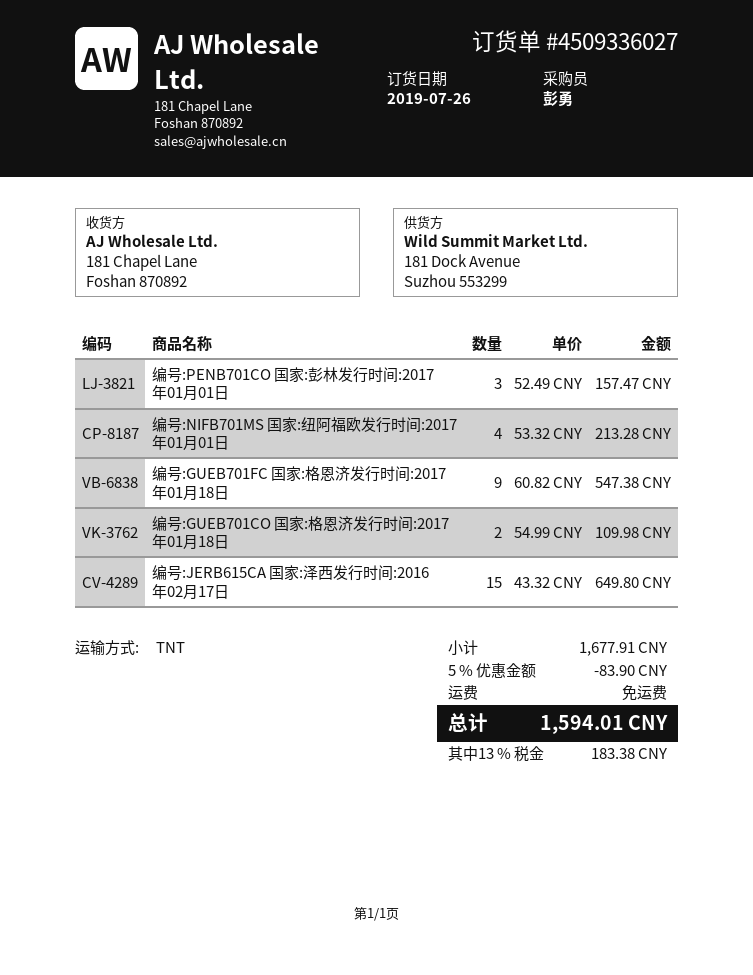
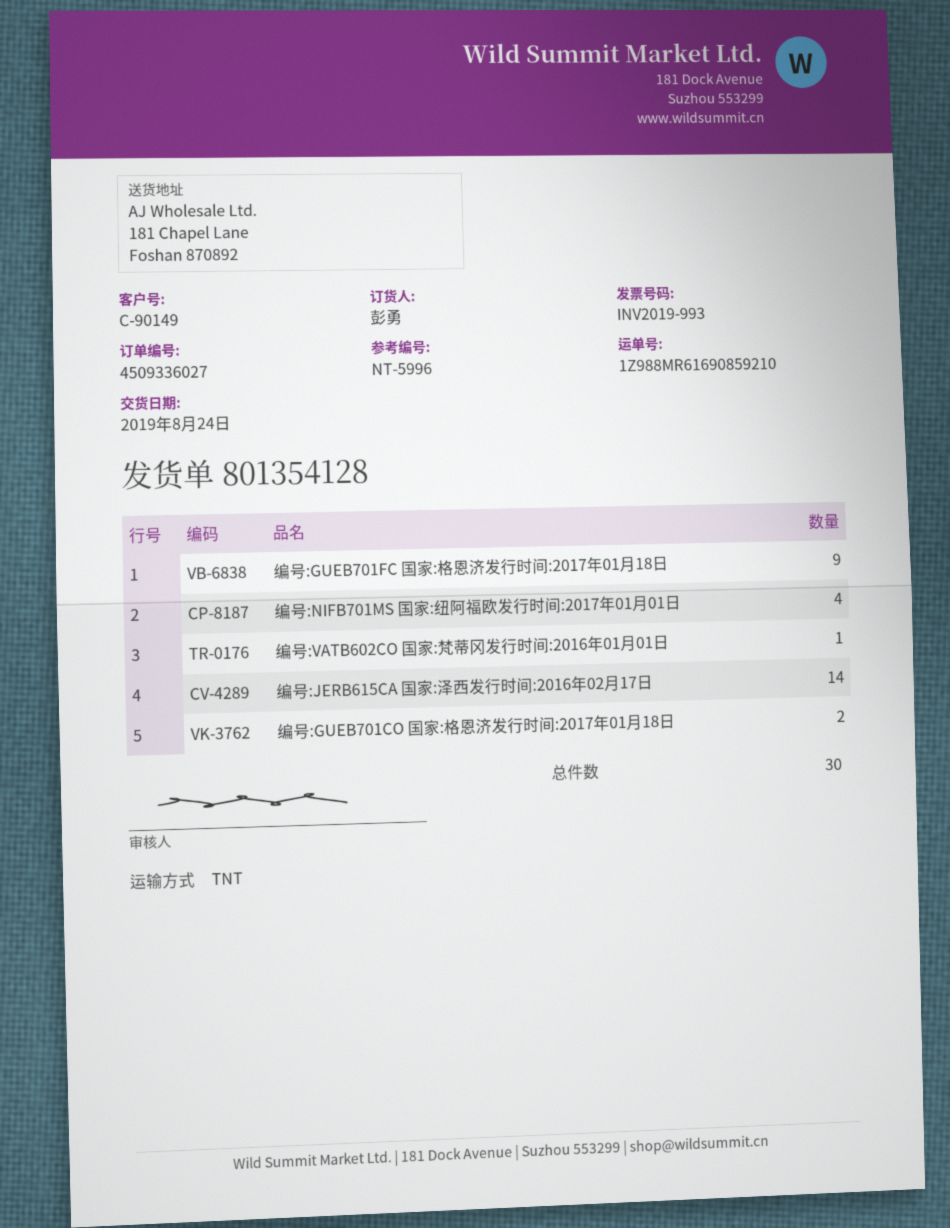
编号:PENB701CO 国家:彭林发行时间:2017年01月01日: 3 -> none
编号:JERB615CA 国家:泽西发行时间:2016年02月17日: 15 -> 14
编号:VATB602CO 国家:梵蒂冈发行时间:2016年01月01日: none -> 1

